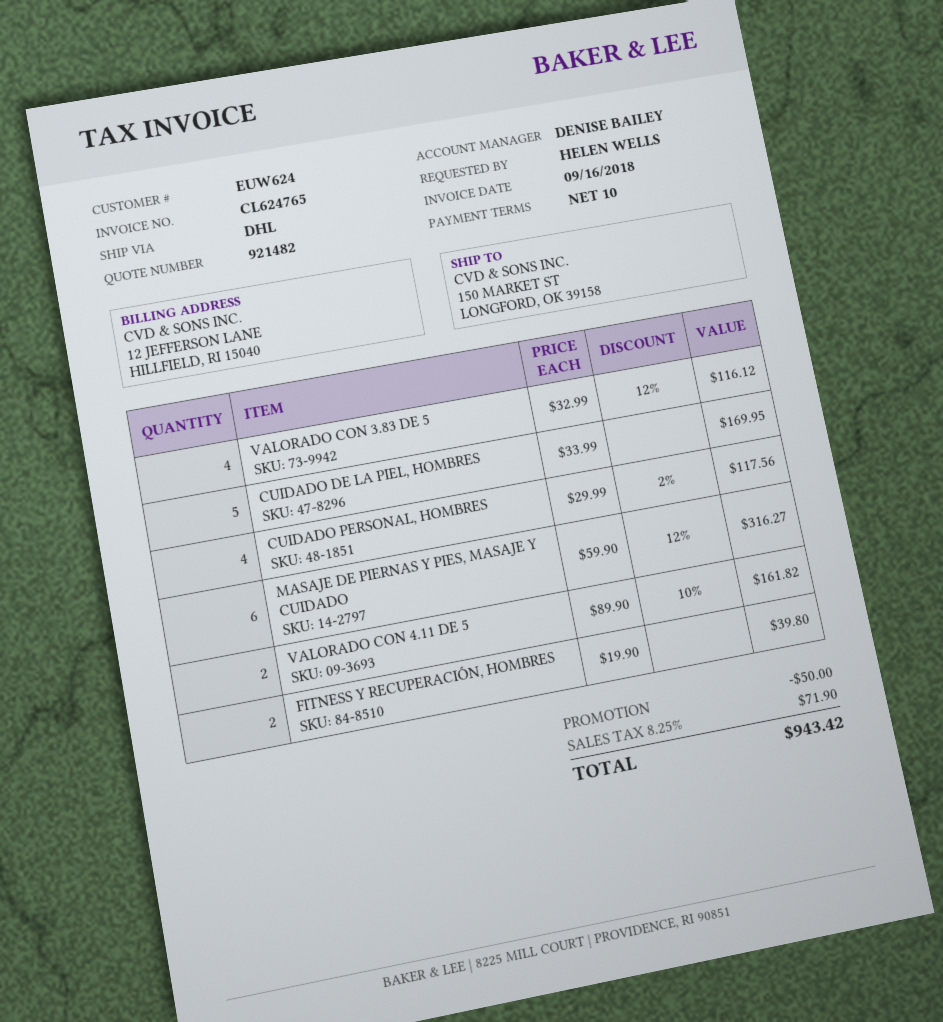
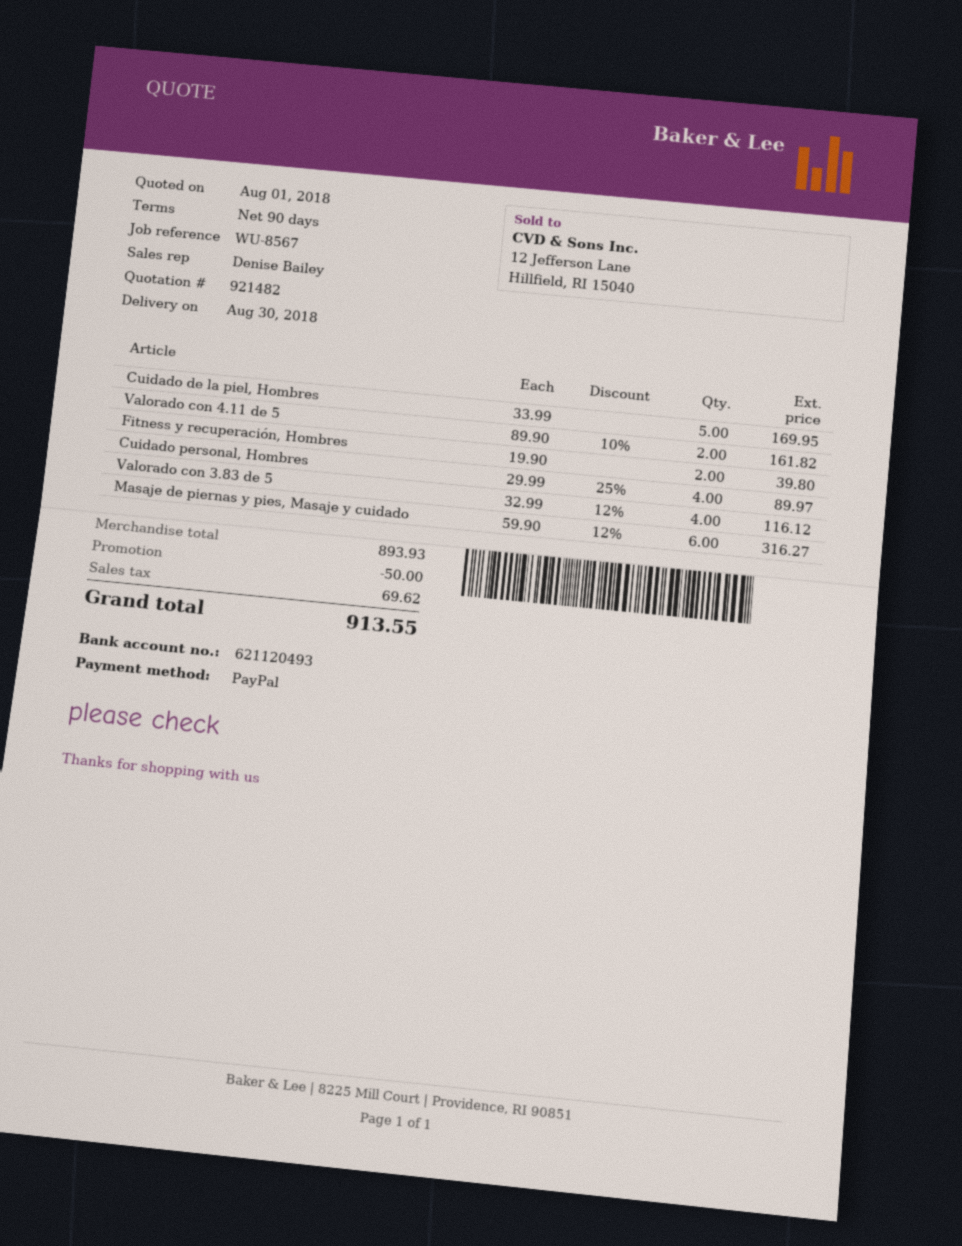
payment terms: 10 days -> 90 days
CUIDADO PERSONAL, HOMBRES: 4 x 29.99 - 2% = 117.56 -> 4 x 29.99 - 25% = 89.97
tax: 71.90 -> 69.62
total: 943.42 -> 913.55

